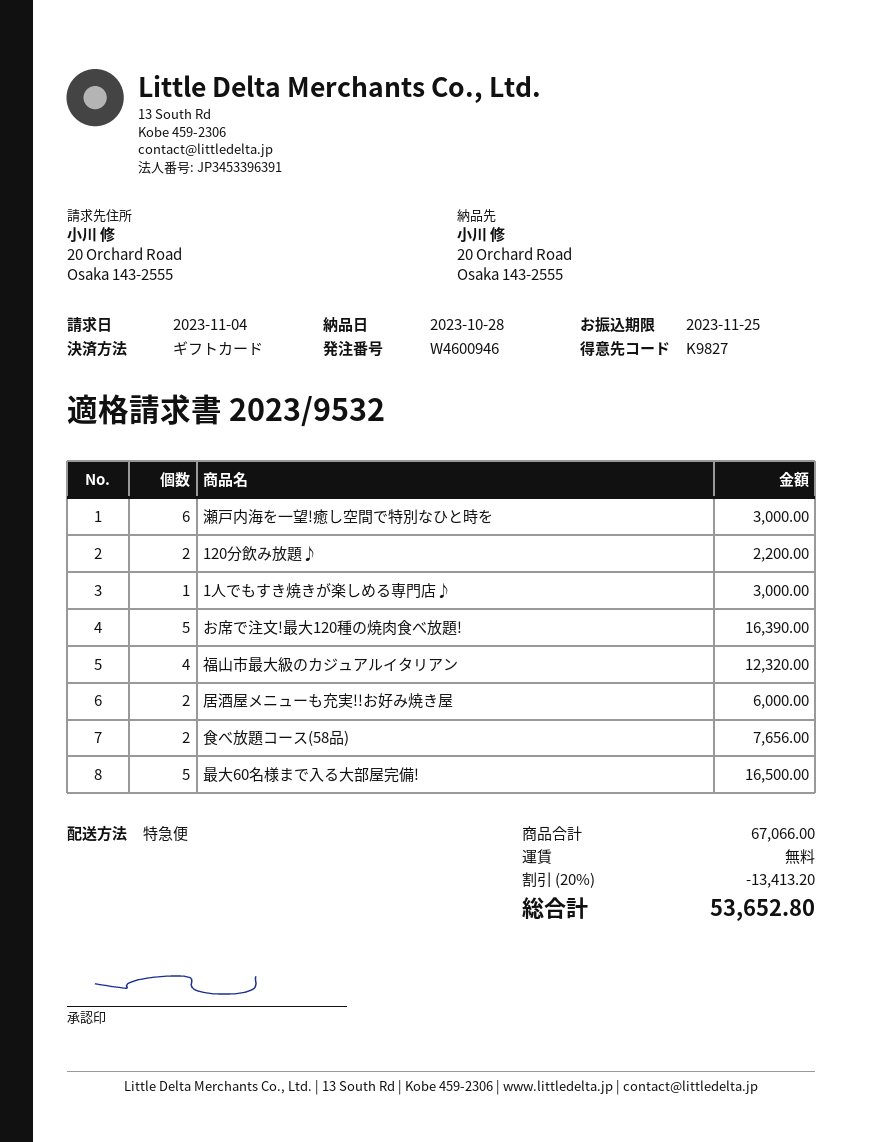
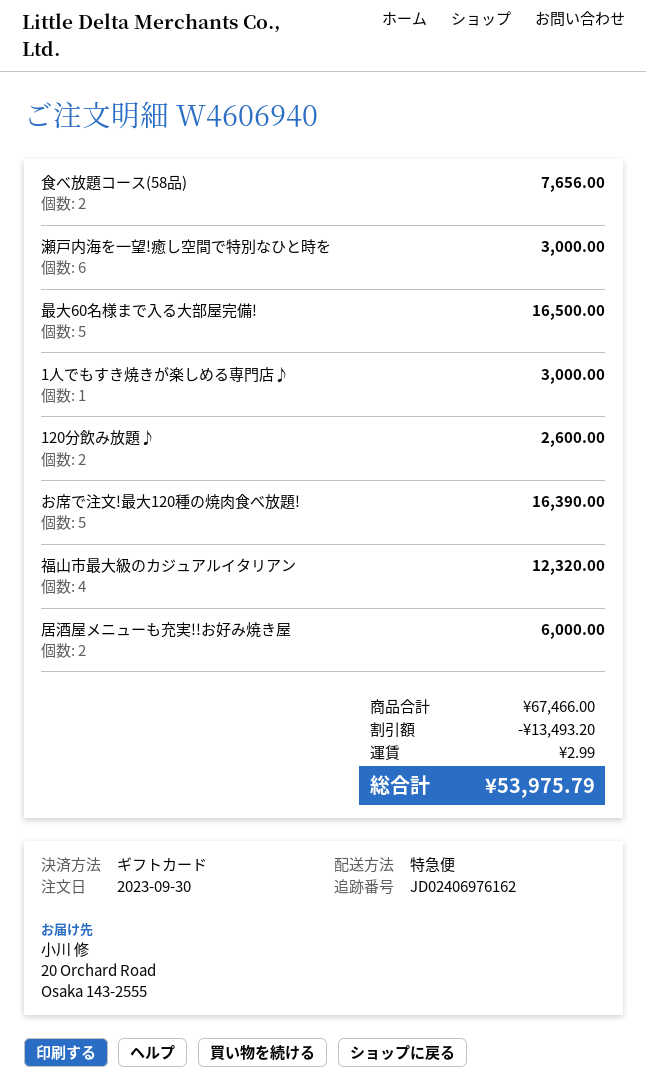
order number: W4600946 -> W4606940
120分飲み放題♪: 2 for 2200.00 -> 2 for 2600.00
subtotal: 67066.00 -> 67466.00
discount: 13413.20 -> 13493.20
shipping: 0.00 -> 2.99
total: 53652.80 -> 53975.79

